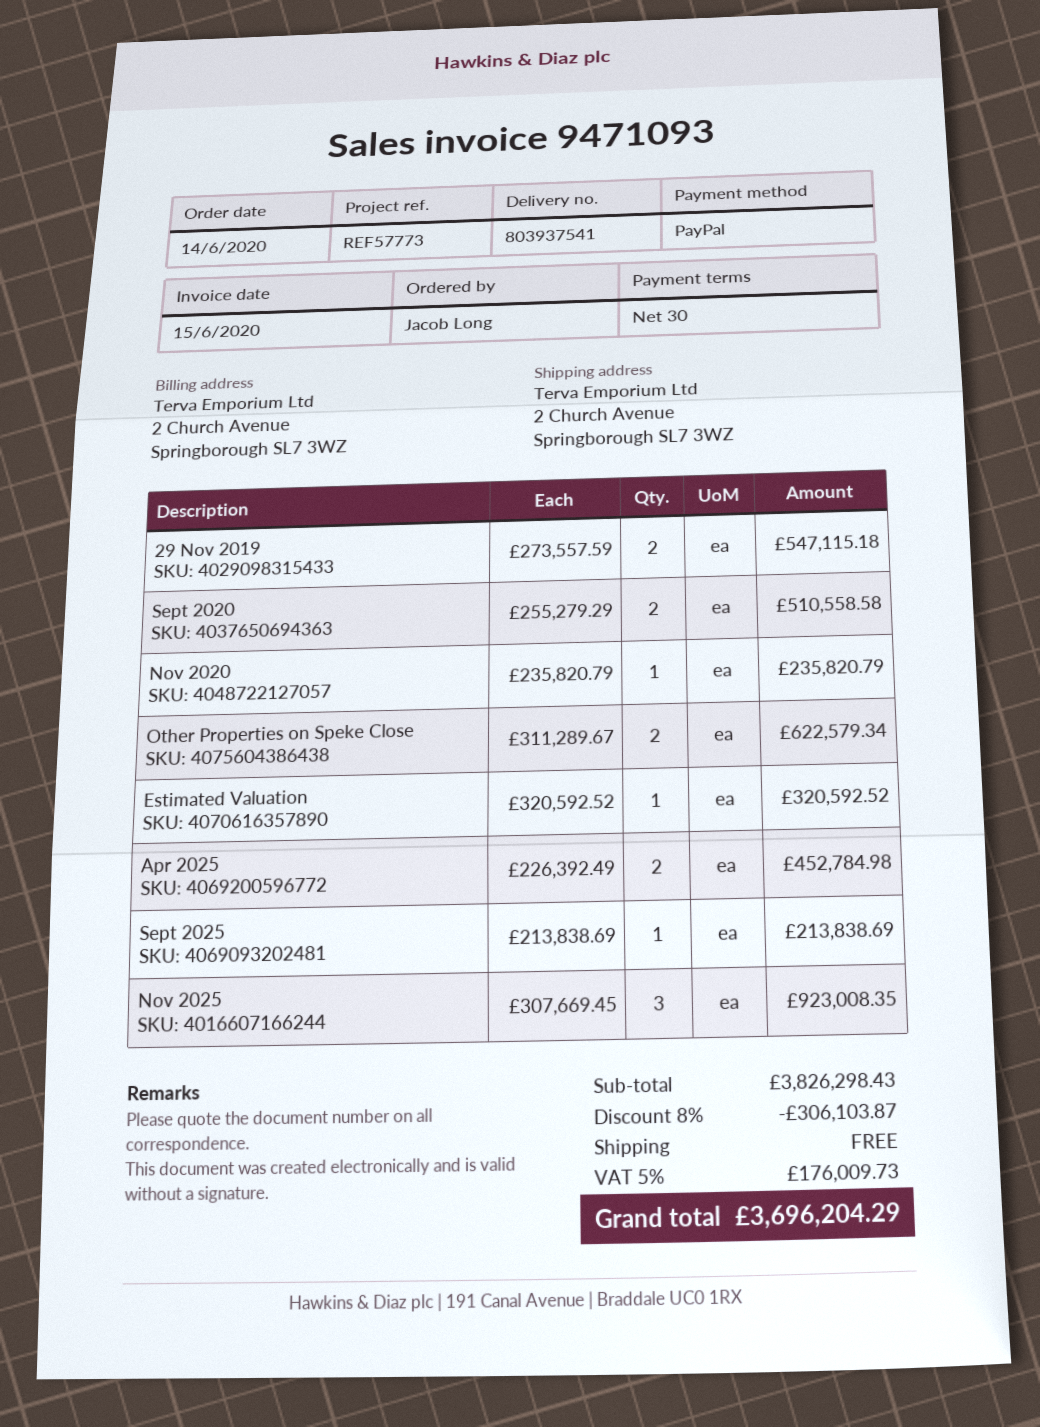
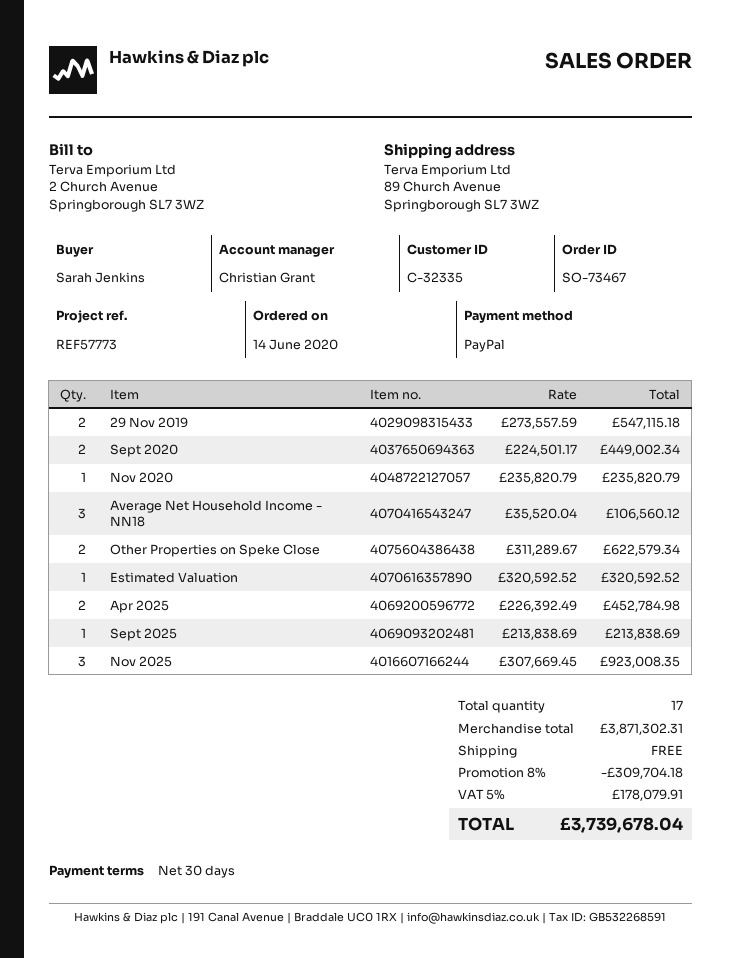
ordered by: Jacob Long -> Sarah Jenkins
ship to: 2 Church Avenue, Springborough SL7 3WZ -> 89 Church Avenue, Springborough SL7 3WZ
Sept 2020: 2 x 255279.29 = 510558.58 -> 2 x 224501.17 = 449002.34
Average Net Household Income - NN18: none -> 3 x 35520.04 = 106560.12
subtotal: 3826298.43 -> 3871302.31
discount: 8% = 306103.87 -> 8% = 309704.18
tax: 5% = 176009.73 -> 5% = 178079.91
total: 3696204.29 -> 3739678.04

